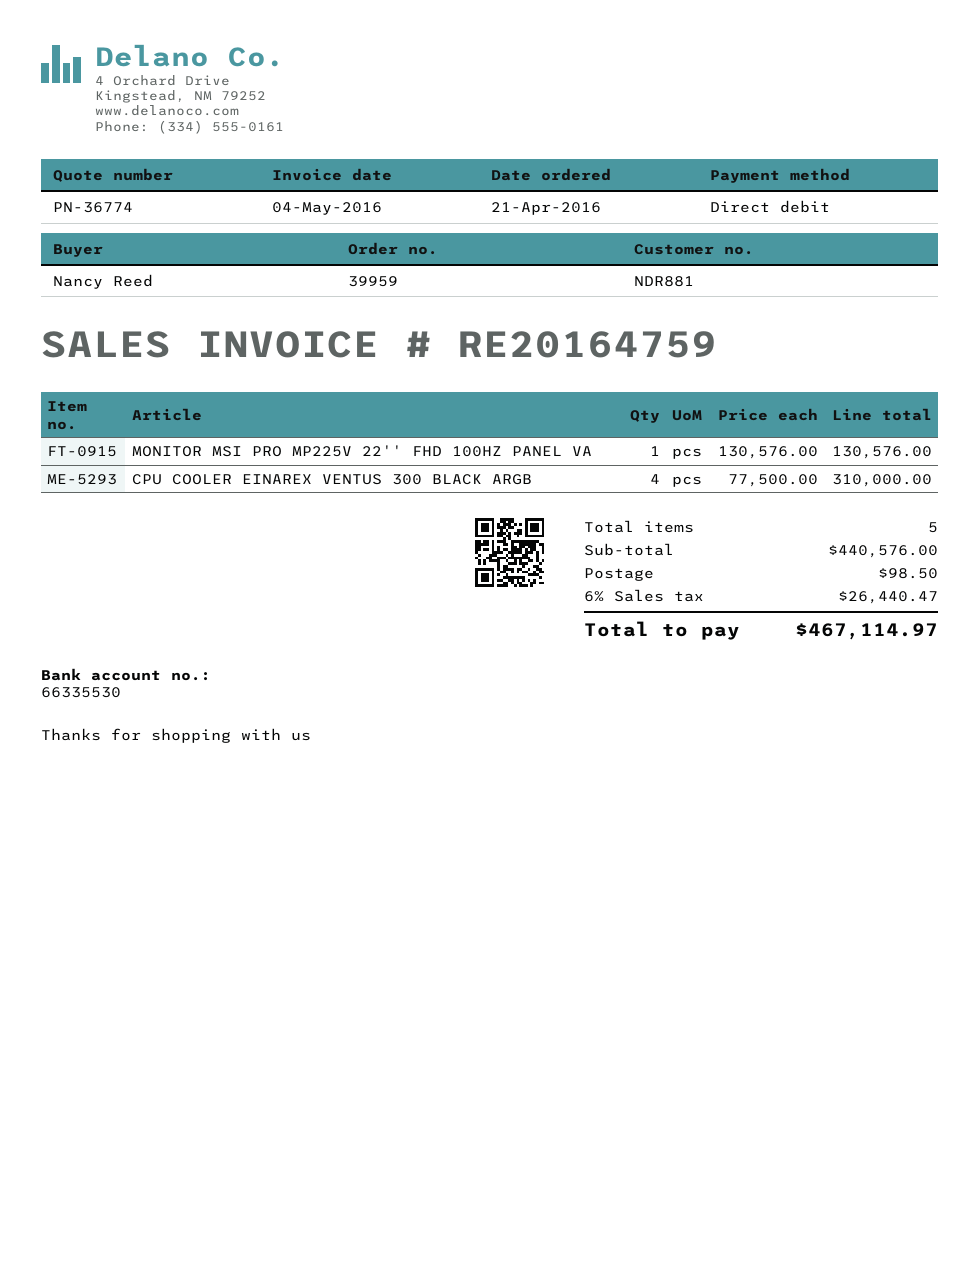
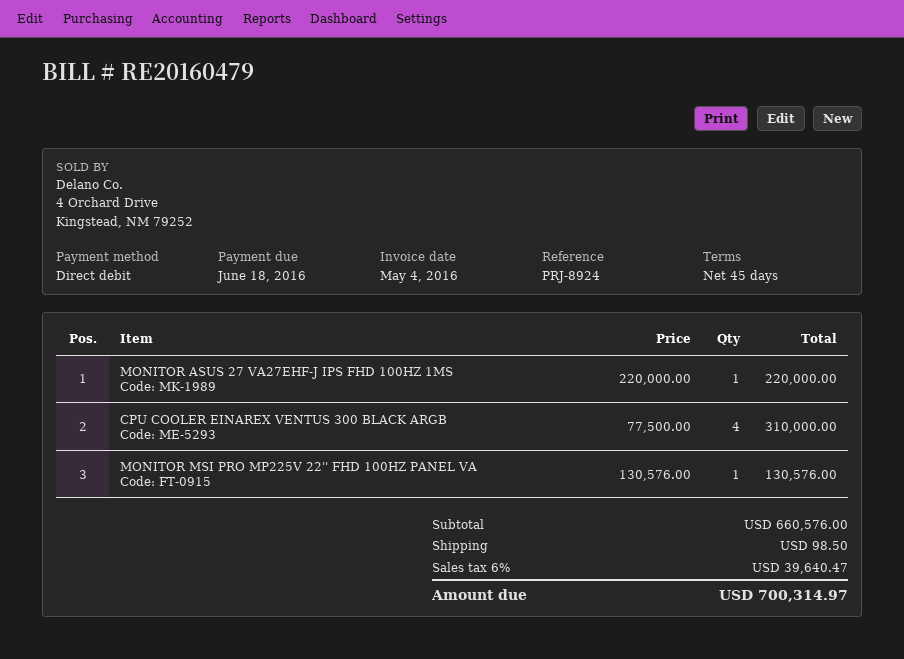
invoice number: RE20164759 -> RE20160479
MONITOR ASUS 27 VA27EHF-J IPS FHD 100HZ 1MS: none -> 1 x 220000.00 = 220000.00
subtotal: 440576.00 -> 660576.00
tax: 6% = 26440.47 -> 6% = 39640.47
total: 467114.97 -> 700314.97

